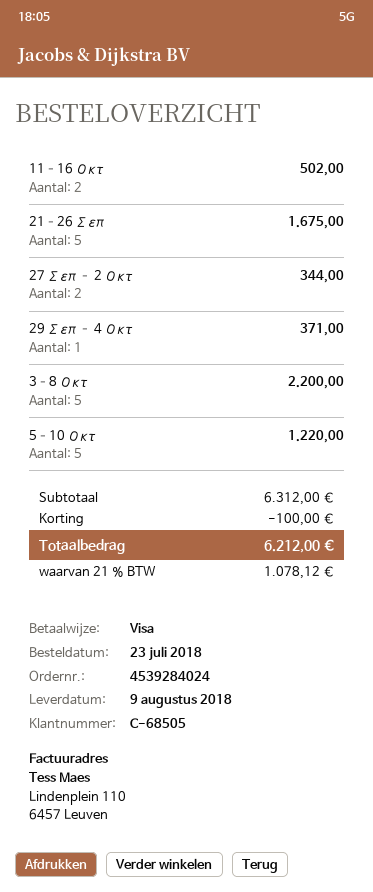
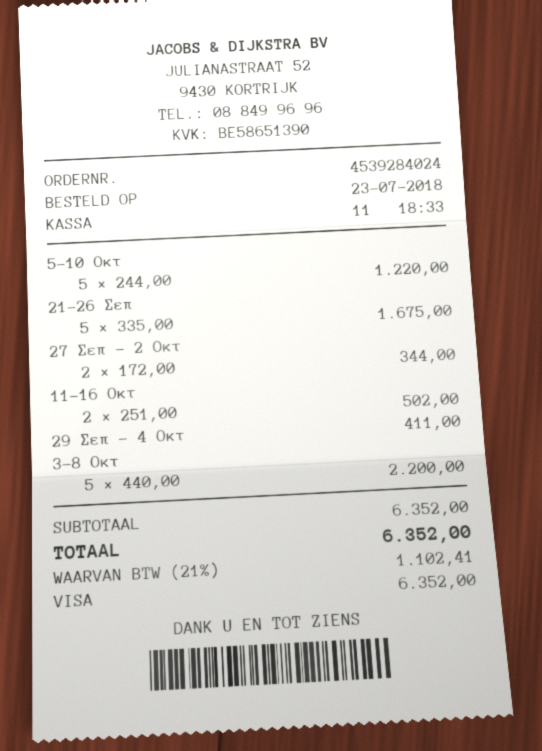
29 Σεπ – 4 Οκτ: 1 for 371.00 -> 1 for 411.00
subtotal: 6312.00 -> 6352.00
discount: 100.00 -> none
tax: 21% = 1078.12 -> 21% = 1102.41
total: 6212.00 -> 6352.00

